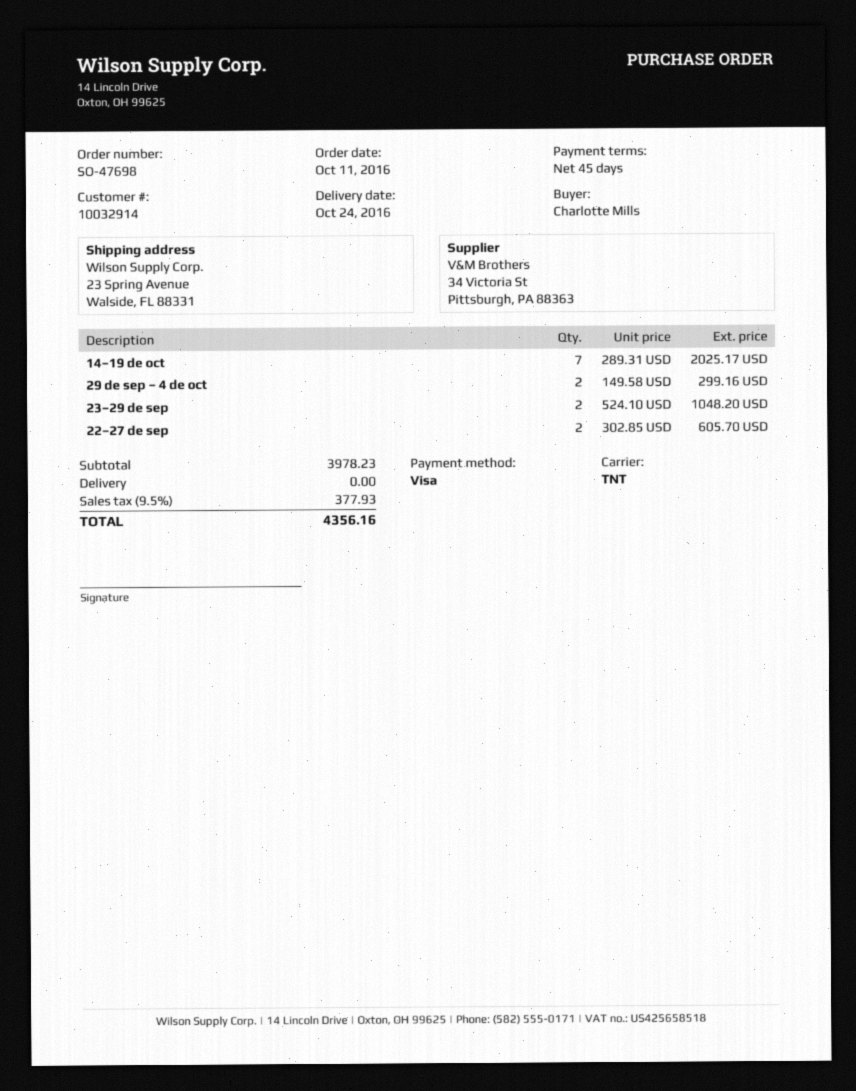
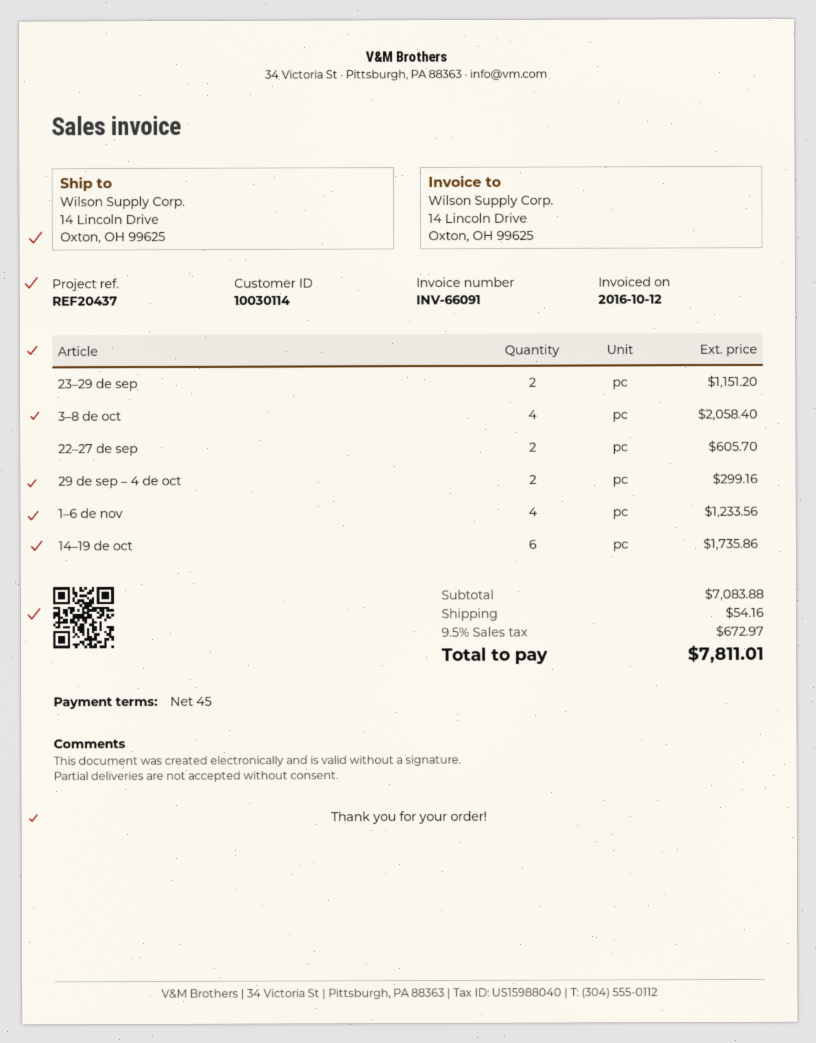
customer number: 10032914 -> 10030114
ship to: 23 Spring Avenue, Walside, FL 88331 -> 14 Lincoln Drive, Oxton, OH 99625
14–19 de oct: 7 for 2025.17 -> 6 for 1735.86
23–29 de sep: 2 for 1048.20 -> 2 for 1151.20
3–8 de oct: none -> 4 for 2058.40
1–6 de nov: none -> 4 for 1233.56
subtotal: 3978.23 -> 7083.88
shipping: 0.00 -> 54.16
tax: 9.5% = 377.93 -> 9.5% = 672.97
total: 4356.16 -> 7811.01

